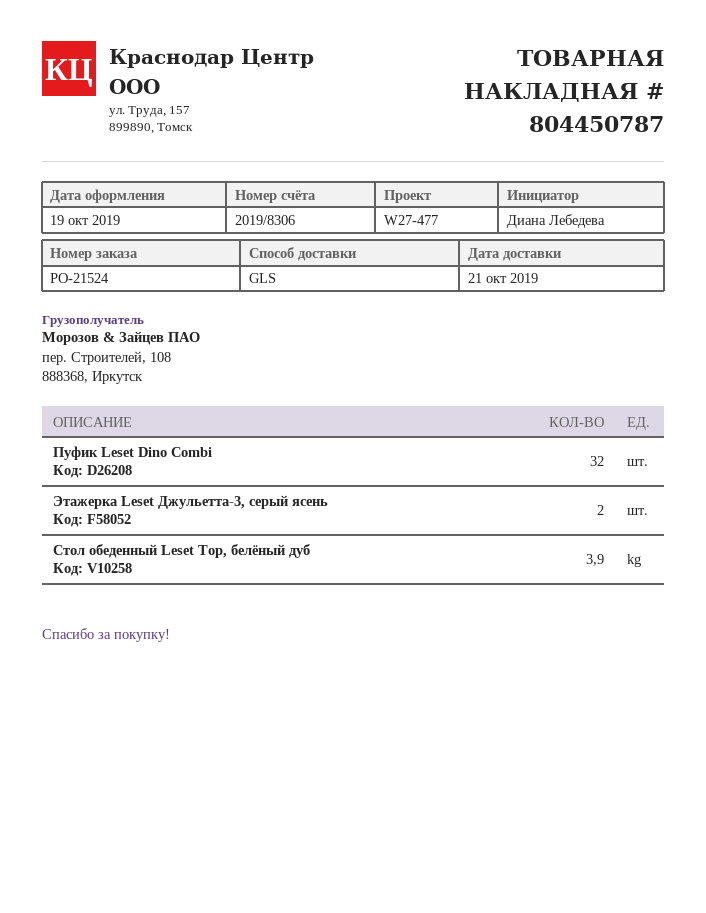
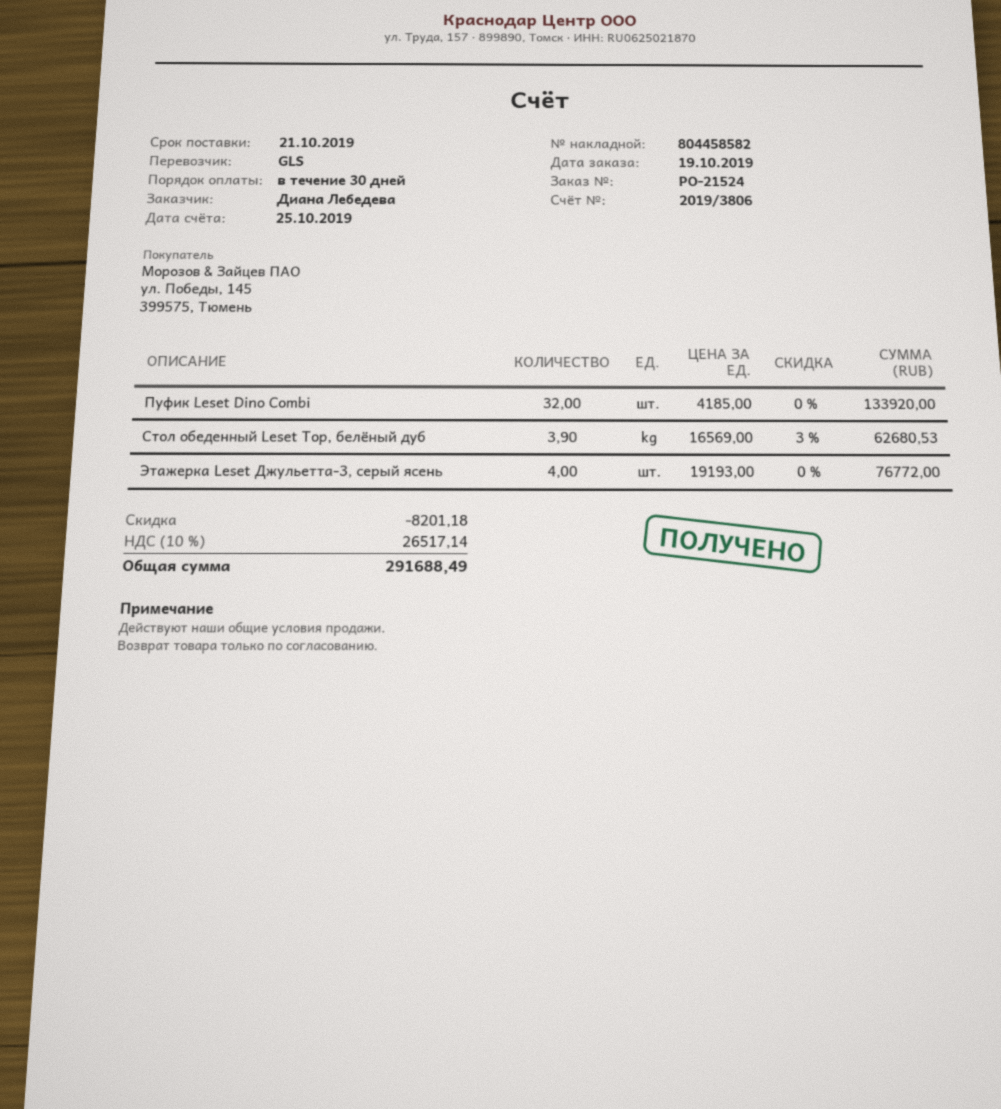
delivery note number: 804450787 -> 804458582
invoice number: 2019/8306 -> 2019/3806
Этажерка Leset Джульетта-3, серый ясень: 2 -> 4

